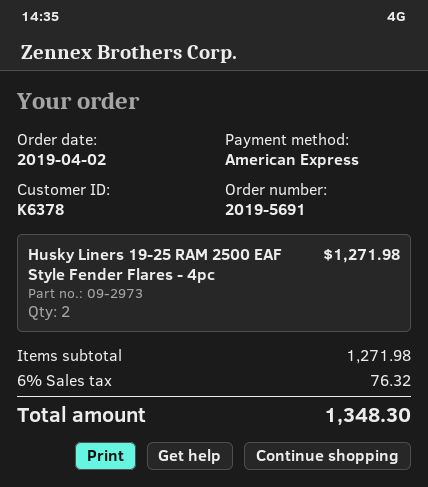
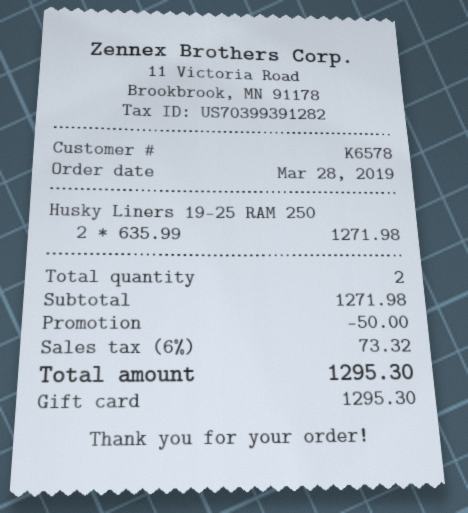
order date: 2019-04-02 -> 2019-03-28
customer number: K6378 -> K6578
payment method: American Express -> gift card
discount: none -> 50.00
tax: 6% = 76.32 -> 6% = 73.32
total: 1348.30 -> 1295.30

